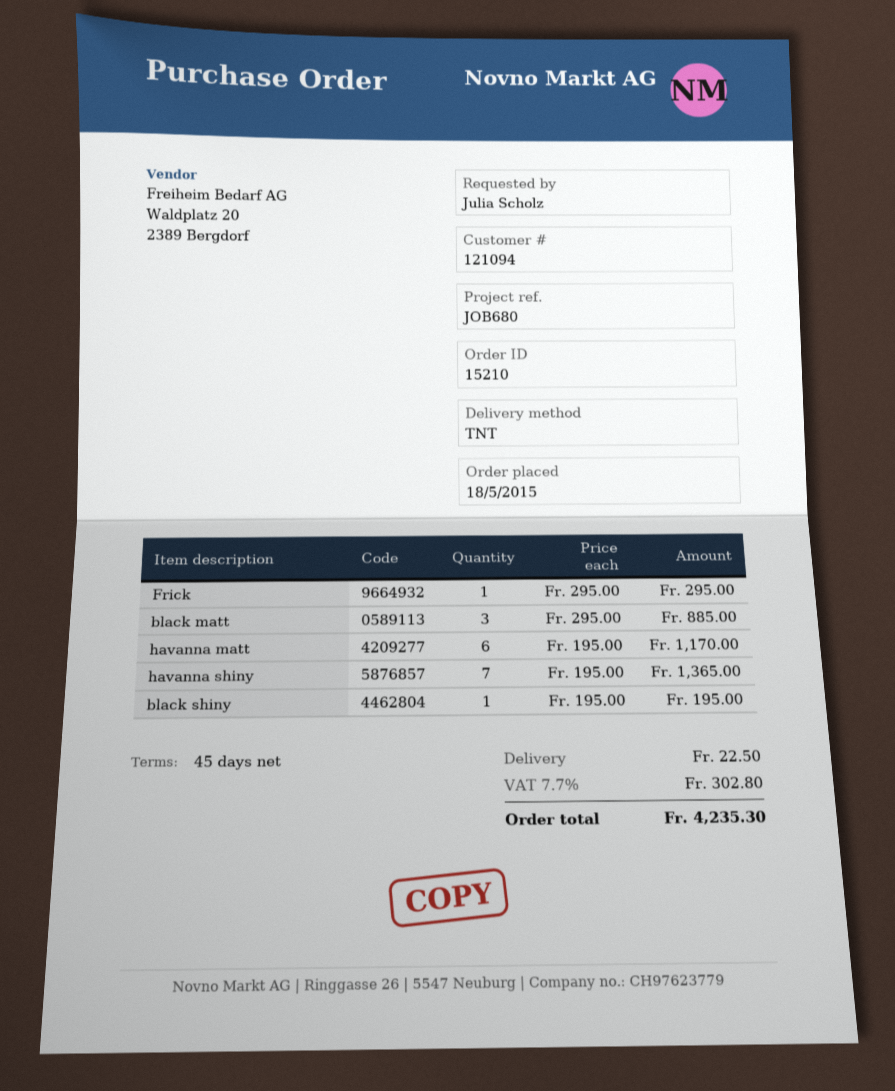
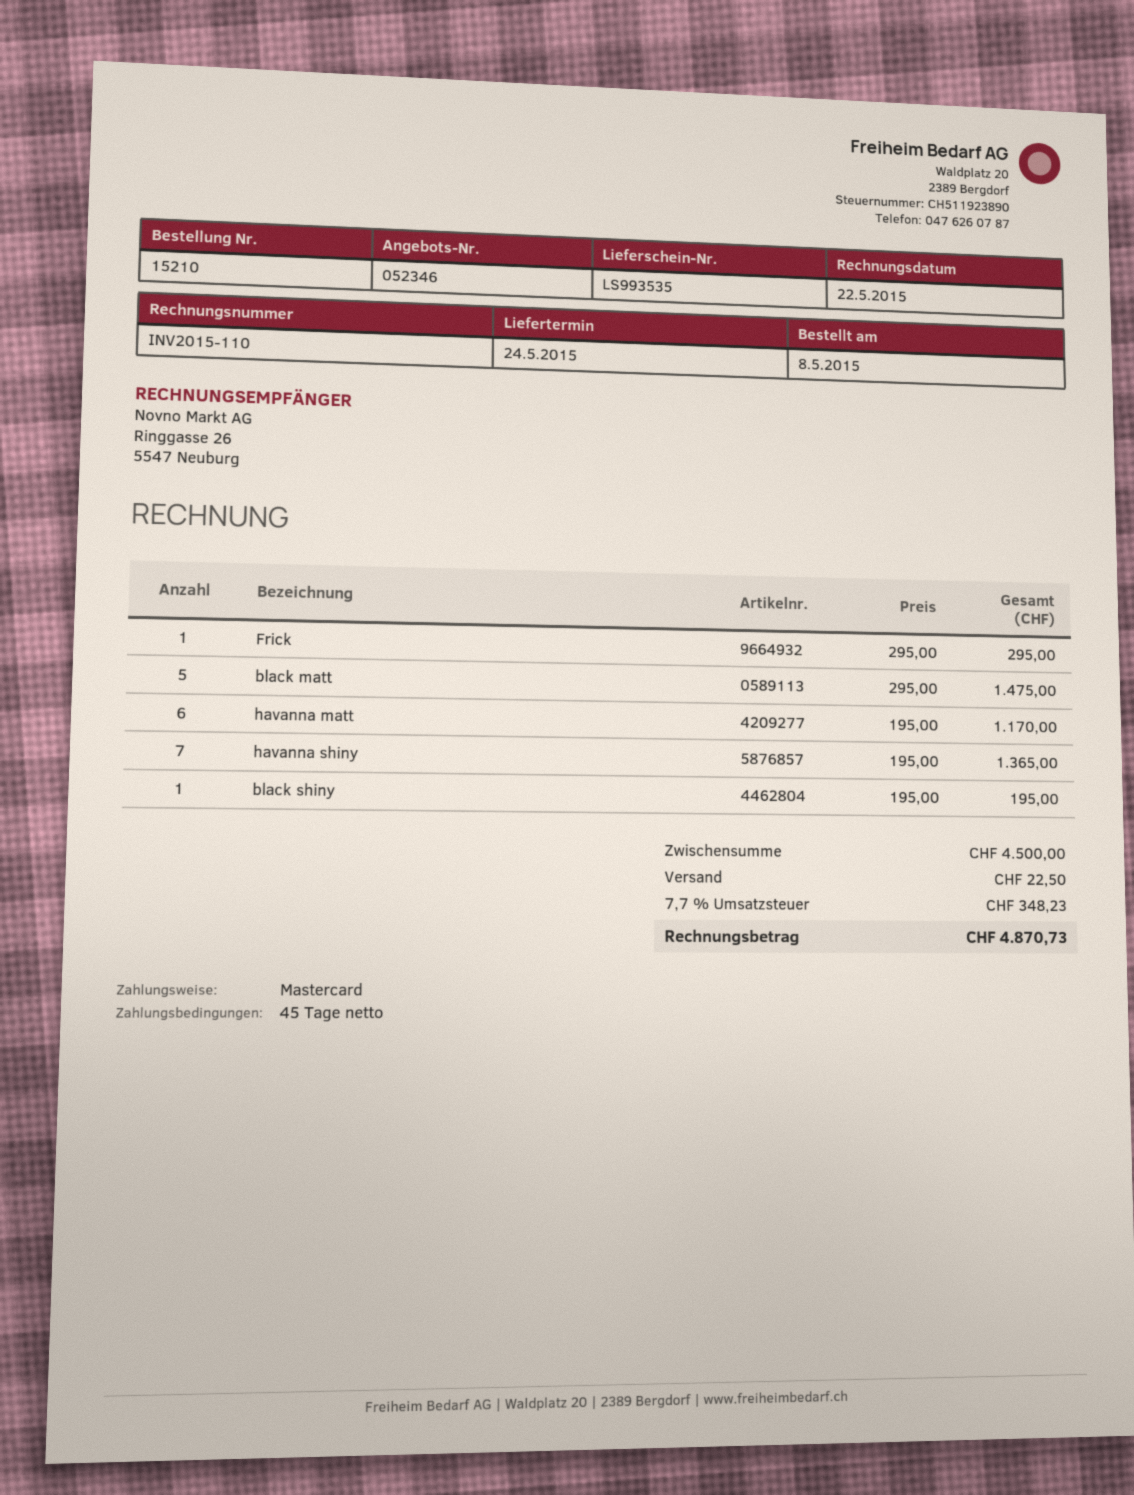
order date: 2015-05-18 -> 2015-05-08
black matt: 3 x 295.00 = 885.00 -> 5 x 295.00 = 1475.00
tax: 7.7% = 302.80 -> 7.7% = 348.23
total: 4235.30 -> 4870.73

